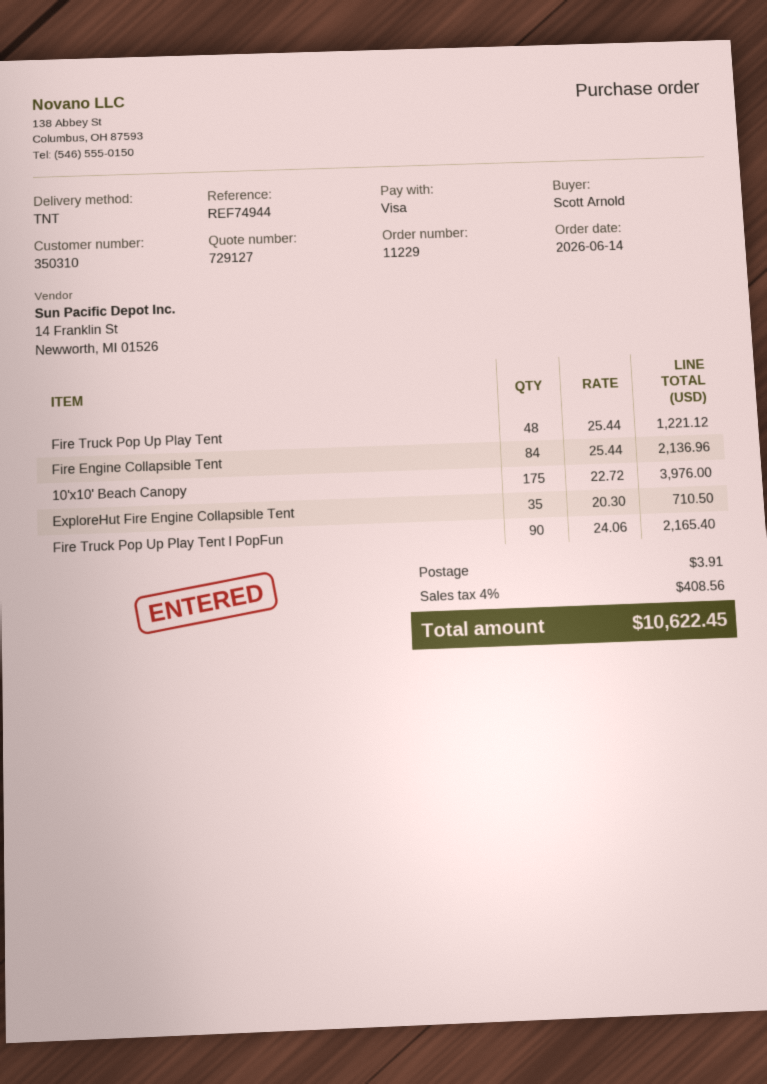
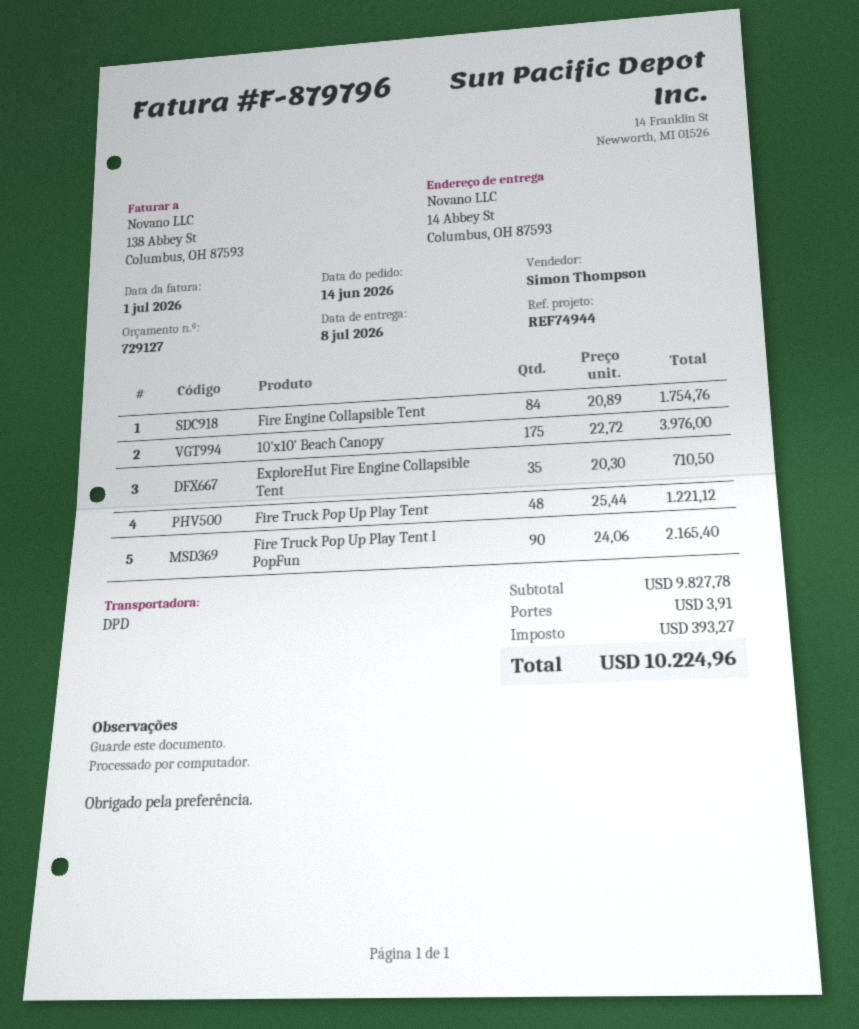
shipping method: TNT -> DPD
Fire Engine Collapsible Tent: 84 x 25.44 = 2136.96 -> 84 x 20.89 = 1754.76
tax: 408.56 -> 393.27
total: 10622.45 -> 10224.96

